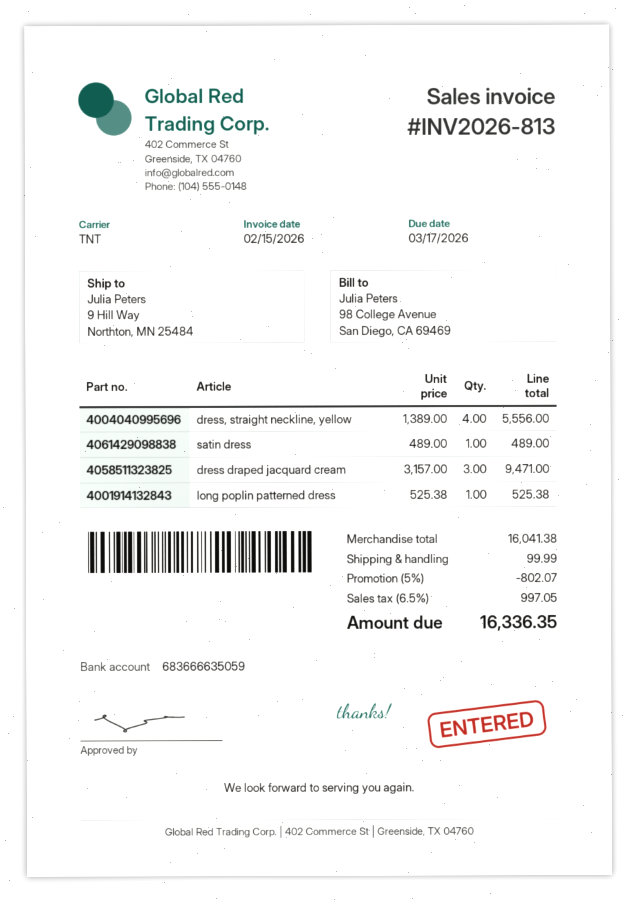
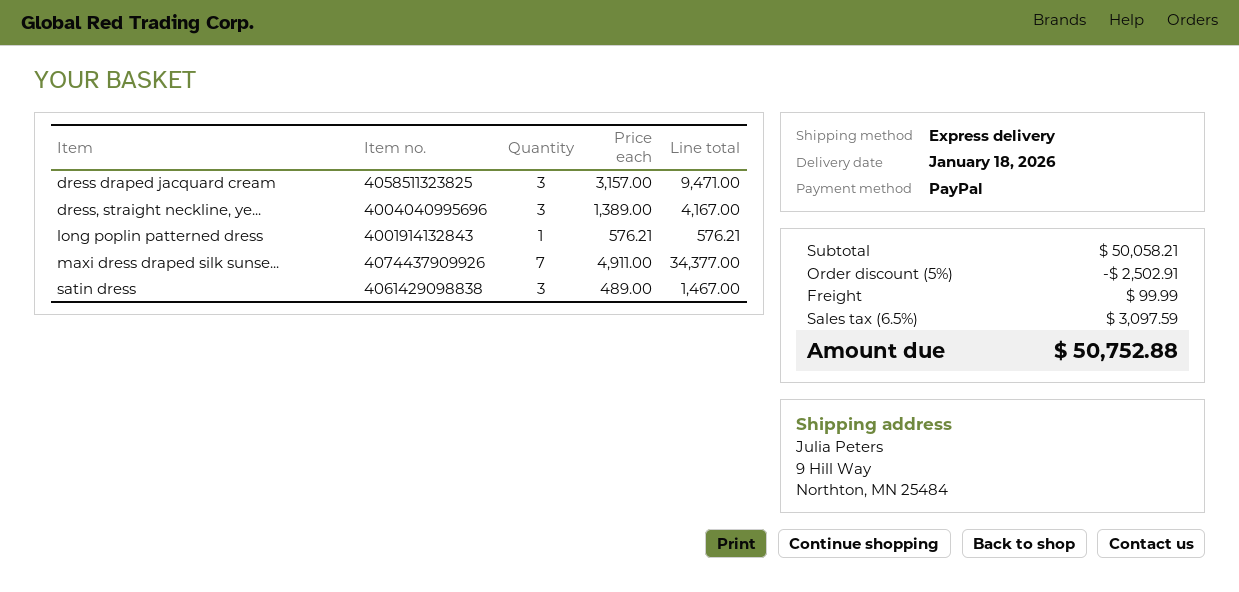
shipping method: TNT -> express
dress, straight neckline, yellow: 4 x 1389.00 = 5556.00 -> 3 x 1389.00 = 4167.00
satin dress: 1 x 489.00 = 489.00 -> 3 x 489.00 = 1467.00
long poplin patterned dress: 1 x 525.38 = 525.38 -> 1 x 576.21 = 576.21
maxi dress draped silk sunse...: none -> 7 x 4911.00 = 34377.00
subtotal: 16041.38 -> 50058.21
discount: 5% = 802.07 -> 5% = 2502.91
tax: 6.5% = 997.05 -> 6.5% = 3097.59
total: 16336.35 -> 50752.88

